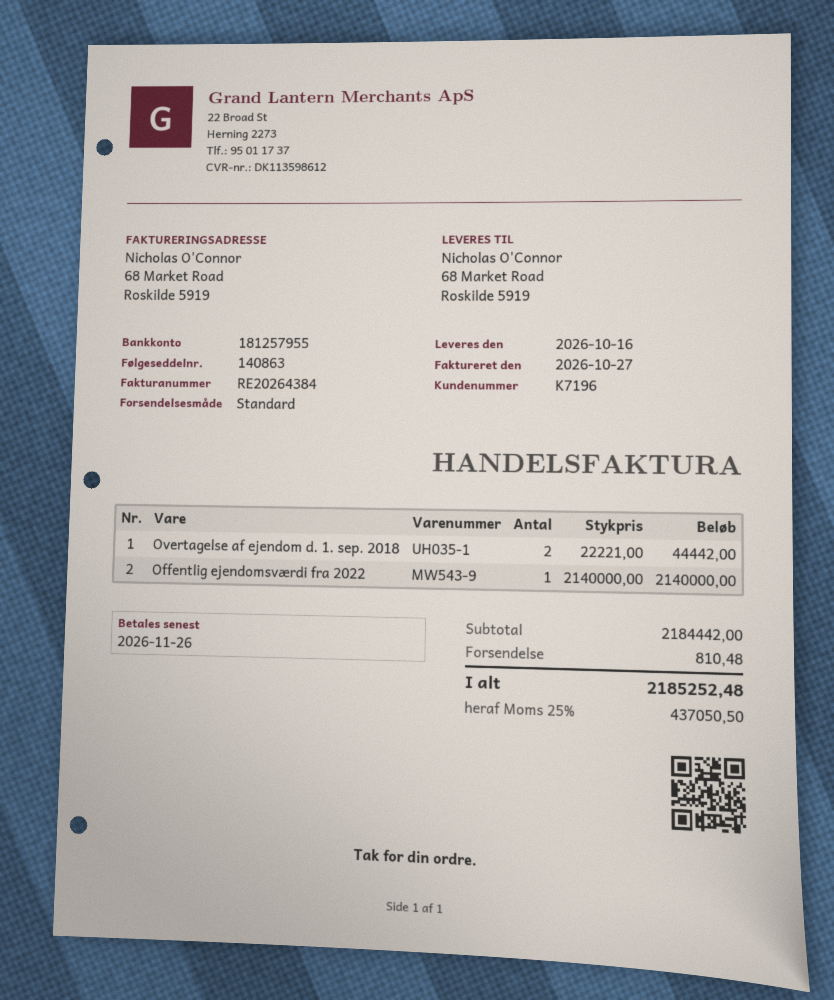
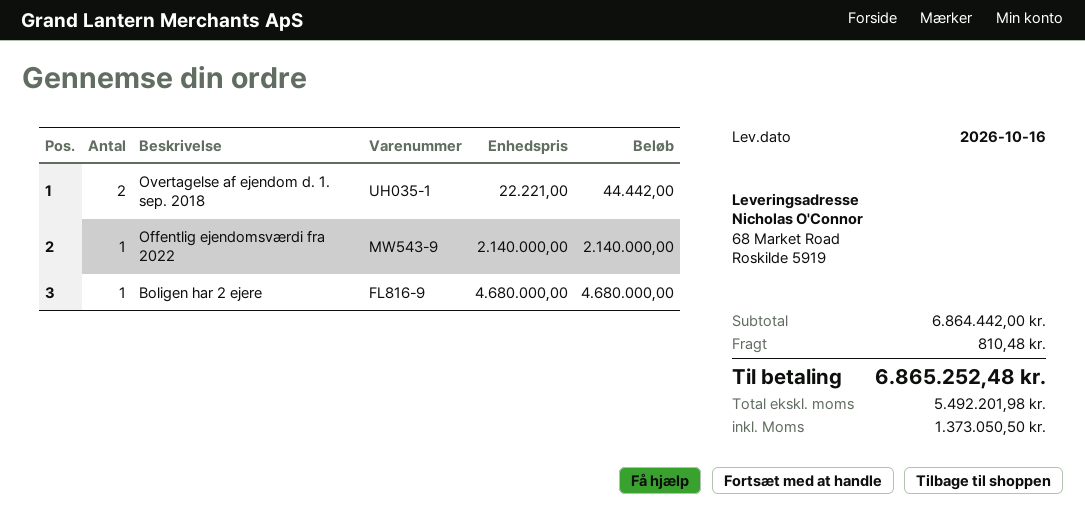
Boligen har 2 ejere: none -> 1 x 4680000.00 = 4680000.00
subtotal: 2184442.00 -> 6864442.00
tax: 437050.50 -> 1373050.50
total: 2185252.48 -> 6865252.48

